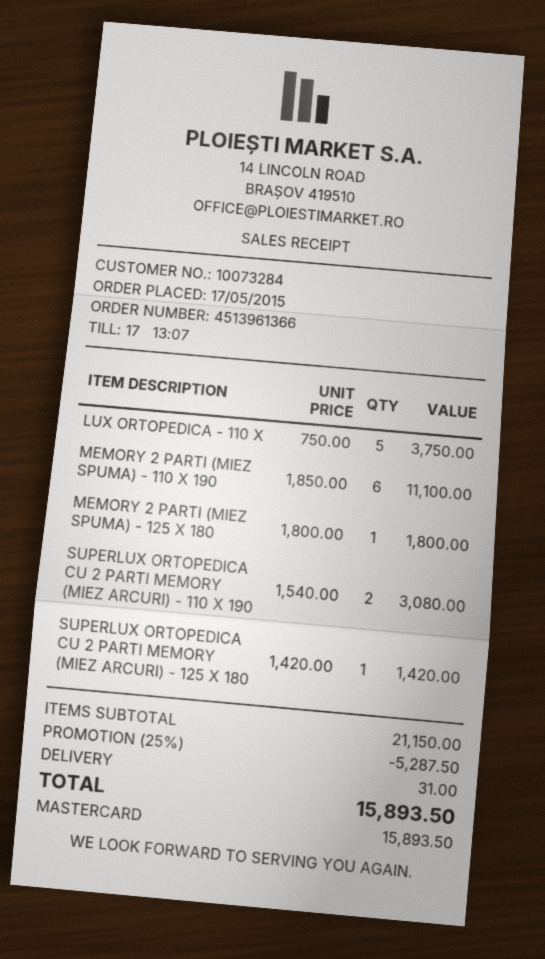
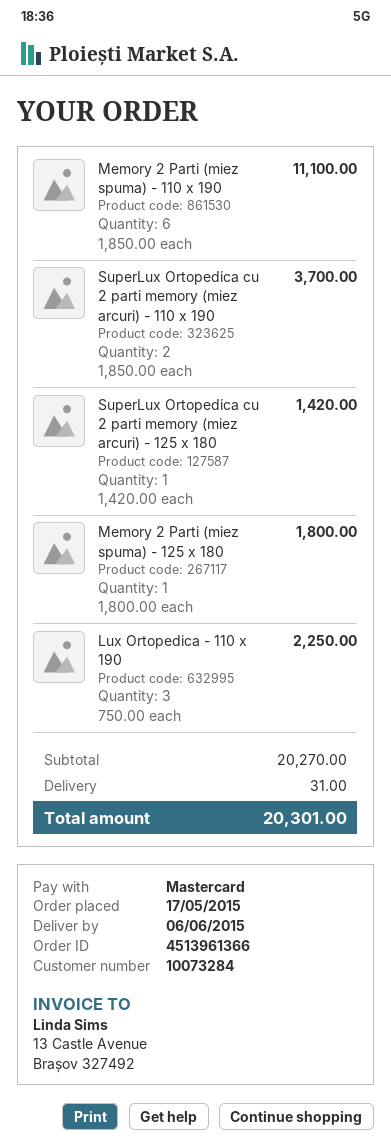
LUX ORTOPEDICA - 110 X: 5 x 750.00 = 3750.00 -> 3 x 750.00 = 2250.00
SUPERLUX ORTOPEDICA CU 2 PARTI MEMORY (MIEZ ARCURI) - 110 X 190: 2 x 1540.00 = 3080.00 -> 2 x 1850.00 = 3700.00
subtotal: 21150.00 -> 20270.00
discount: 25% = 5287.50 -> none
total: 15893.50 -> 20301.00

